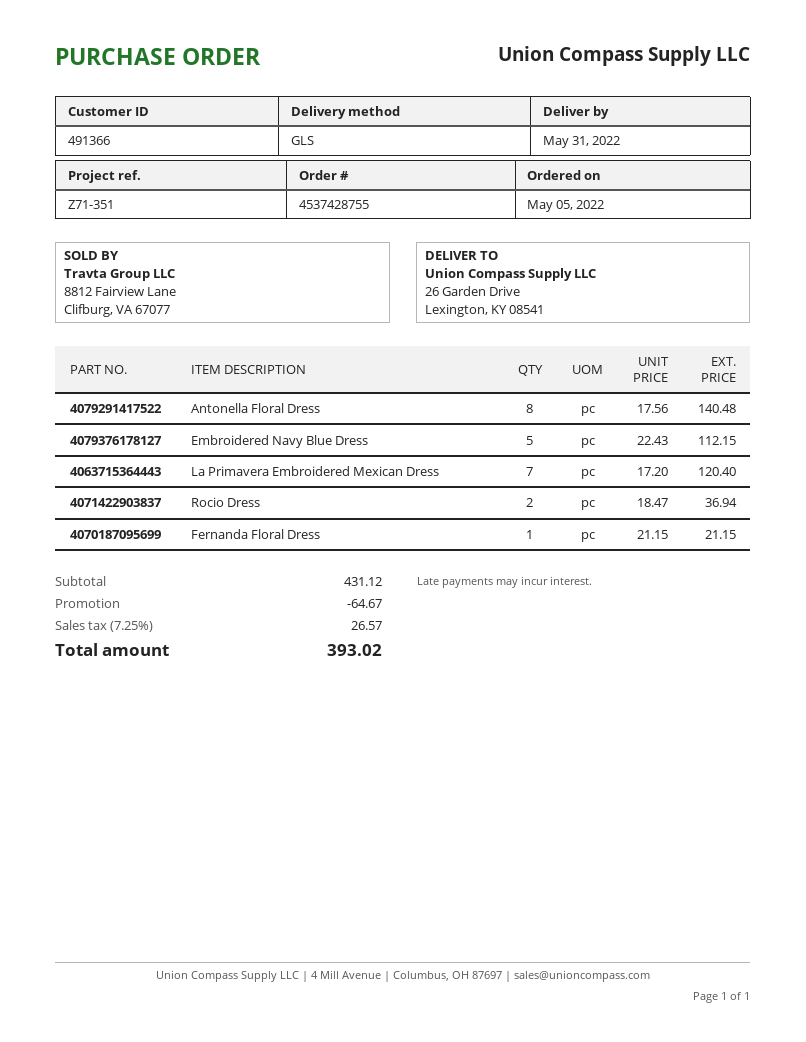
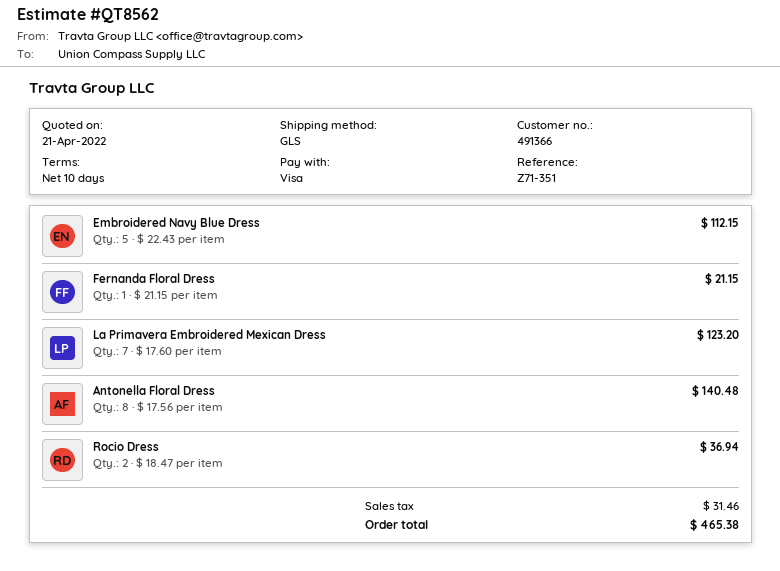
La Primavera Embroidered Mexican Dress: 7 x 17.20 = 120.40 -> 7 x 17.60 = 123.20
discount: 64.67 -> none
tax: 26.57 -> 31.46
total: 393.02 -> 465.38

